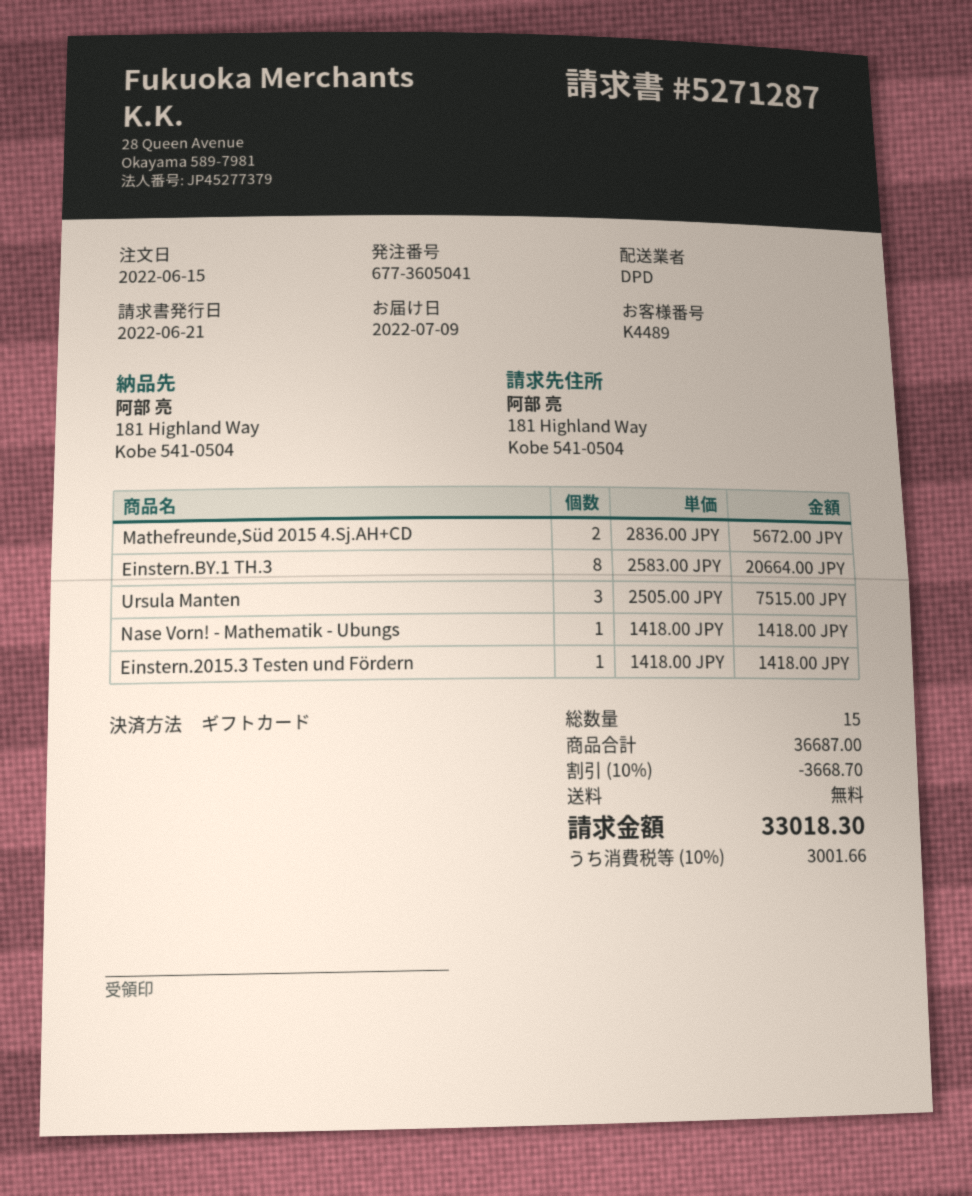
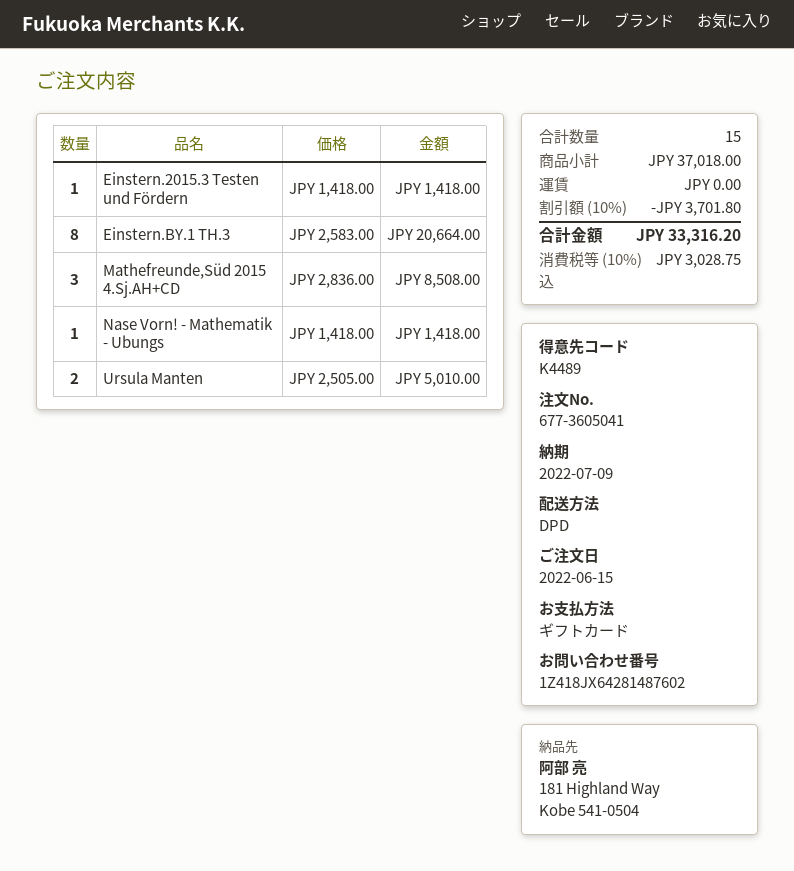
Mathefreunde,Süd 2015 4.Sj.AH+CD: 2 x 2836.00 = 5672.00 -> 3 x 2836.00 = 8508.00
Ursula Manten: 3 x 2505.00 = 7515.00 -> 2 x 2505.00 = 5010.00
subtotal: 36687.00 -> 37018.00
discount: 10% = 3668.70 -> 10% = 3701.80
tax: 10% = 3001.66 -> 10% = 3028.75
total: 33018.30 -> 33316.20

